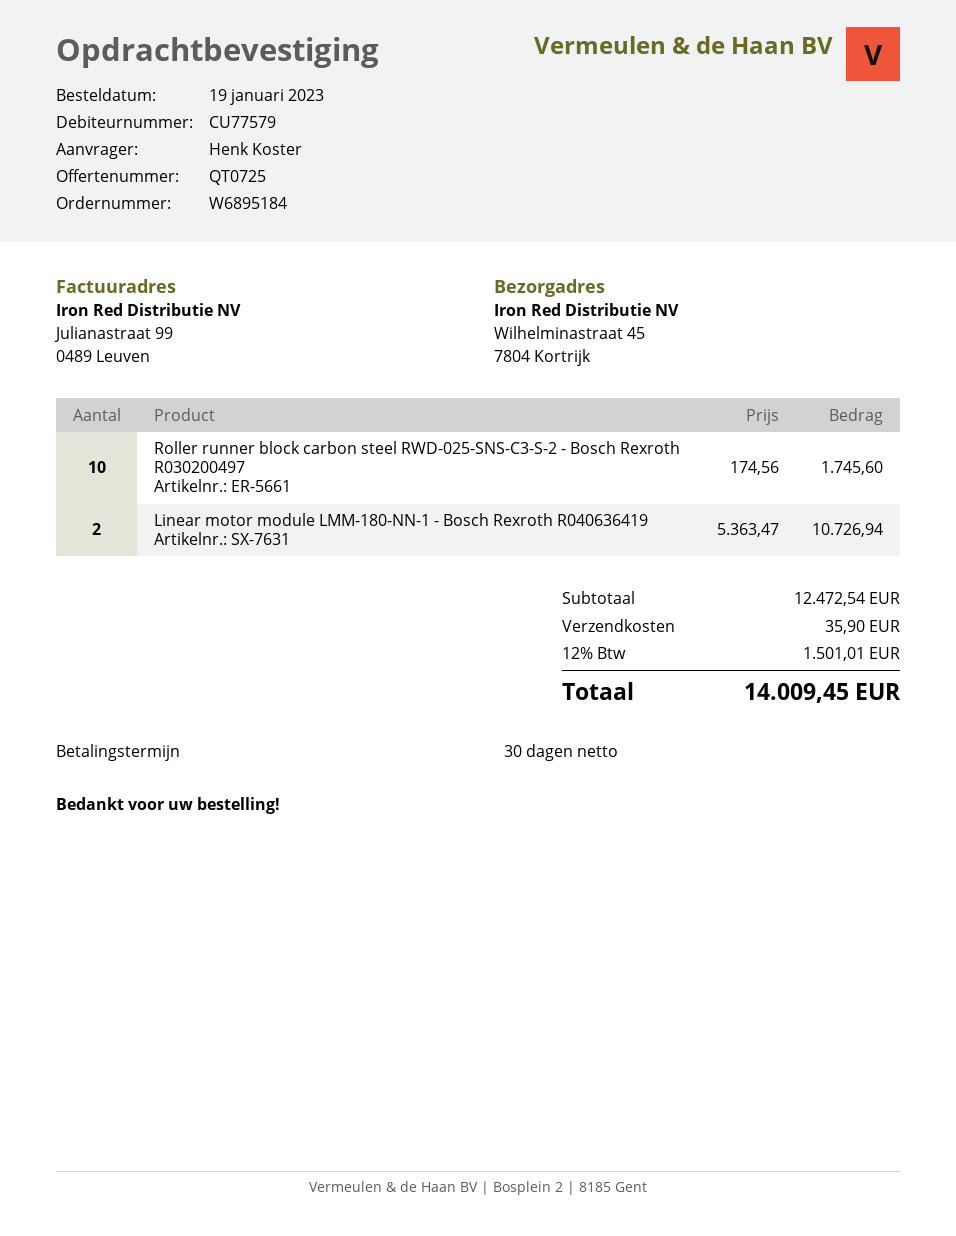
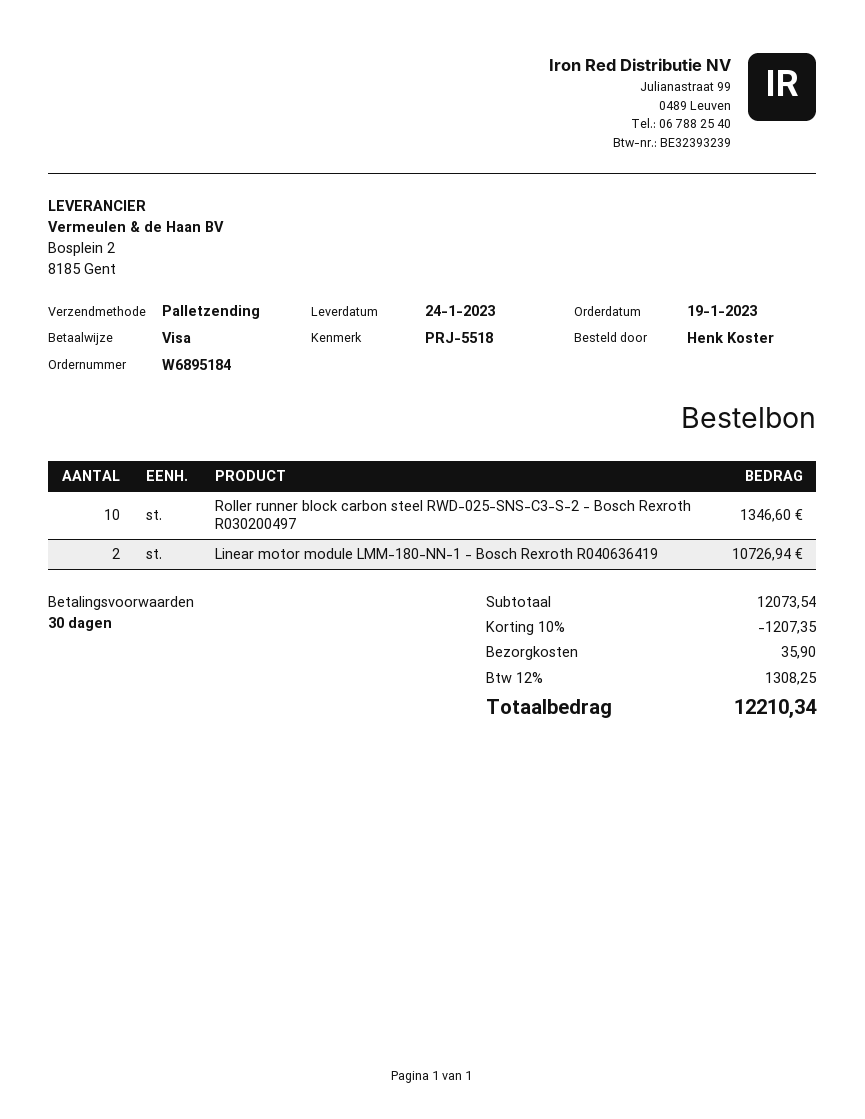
Roller runner block carbon steel RWD-025-SNS-C3-S-2 - Bosch Rexroth R030200497: 10 for 1745.60 -> 10 for 1346.60
subtotal: 12472.54 -> 12073.54
discount: none -> 10% = 1207.35
tax: 12% = 1501.01 -> 12% = 1308.25
total: 14009.45 -> 12210.34

